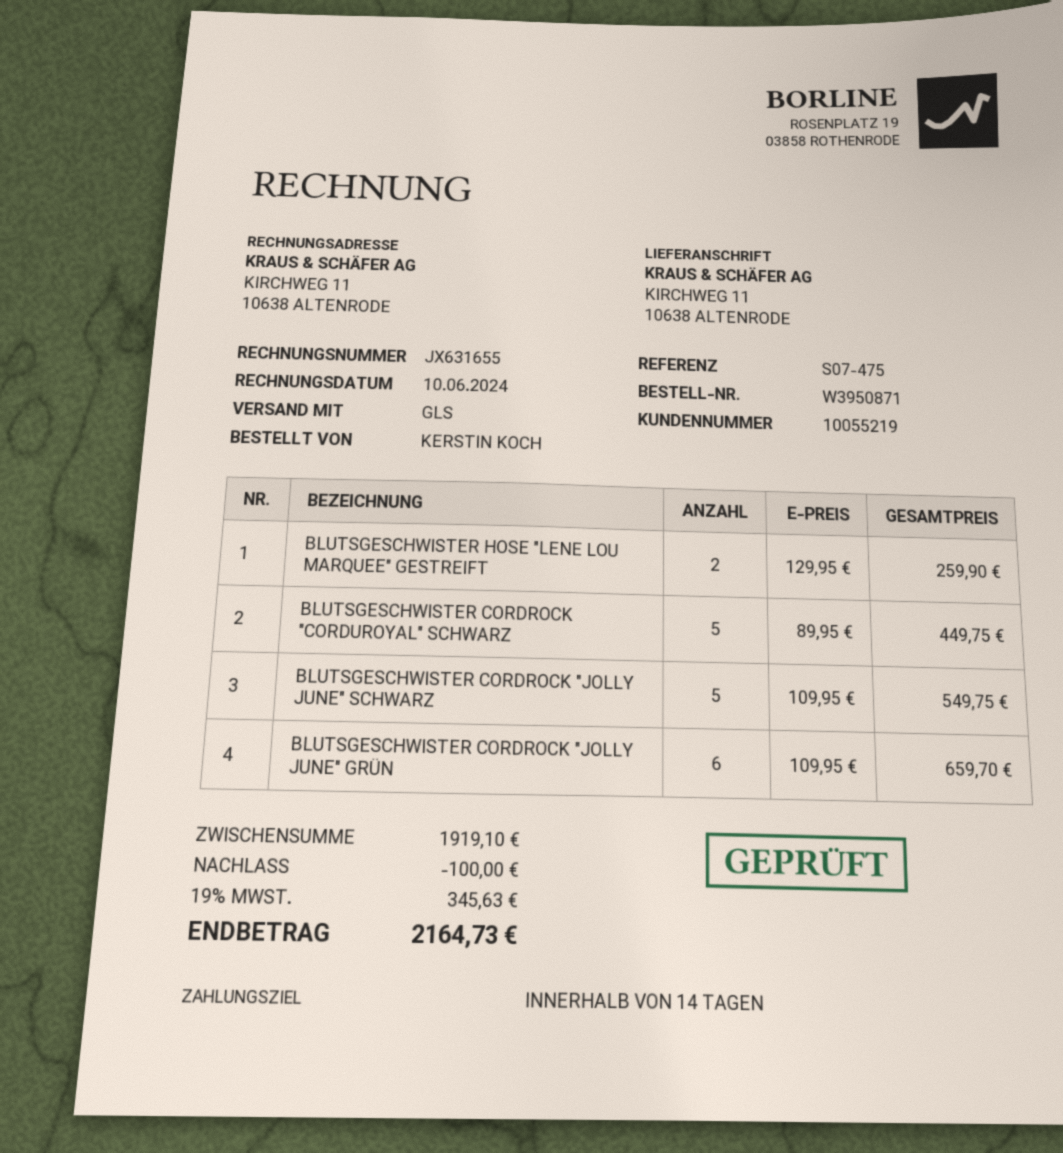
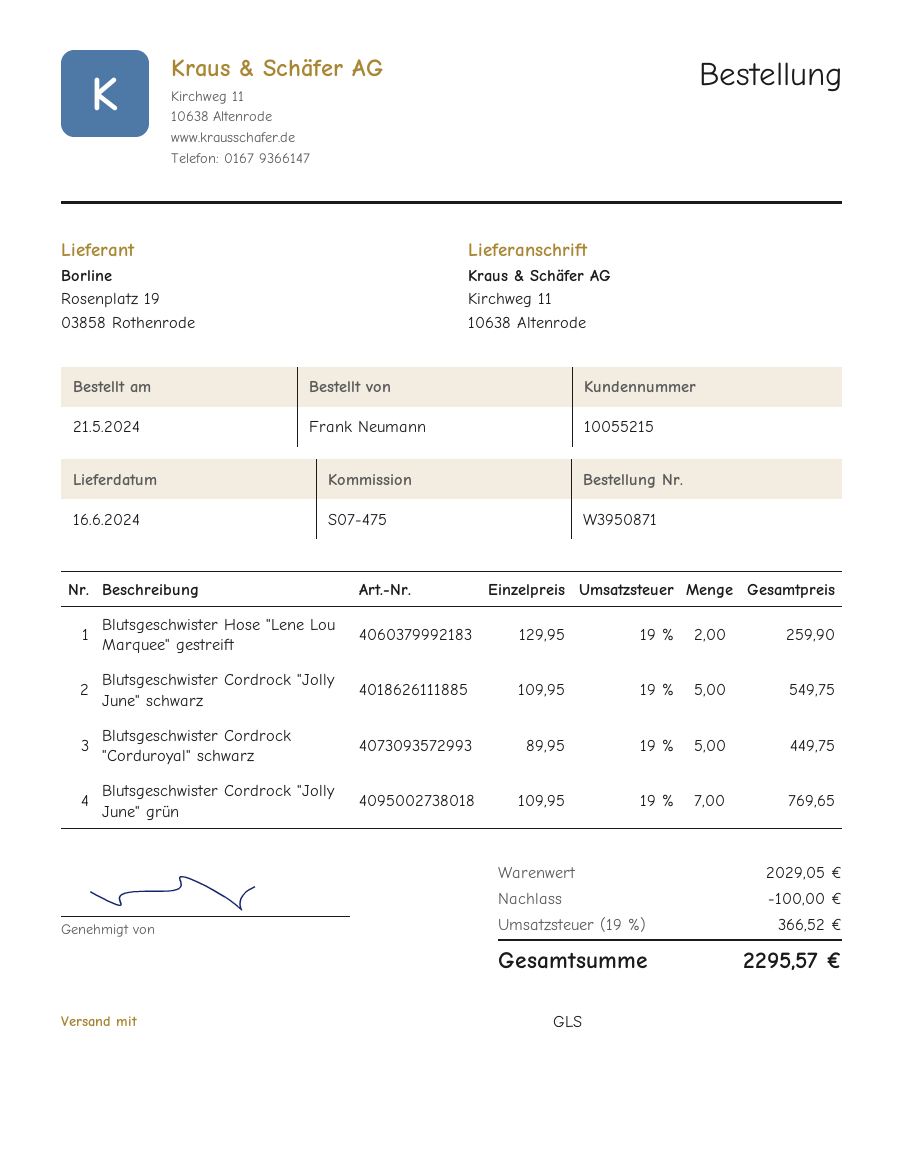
customer number: 10055219 -> 10055215
ordered by: KERSTIN KOCH -> Frank Neumann
BLUTSGESCHWISTER CORDROCK "JOLLY JUNE" GRÜN: 6 x 109.95 = 659.70 -> 7 x 109.95 = 769.65
subtotal: 1919.10 -> 2029.05
tax: 19% = 345.63 -> 19% = 366.52
total: 2164.73 -> 2295.57

